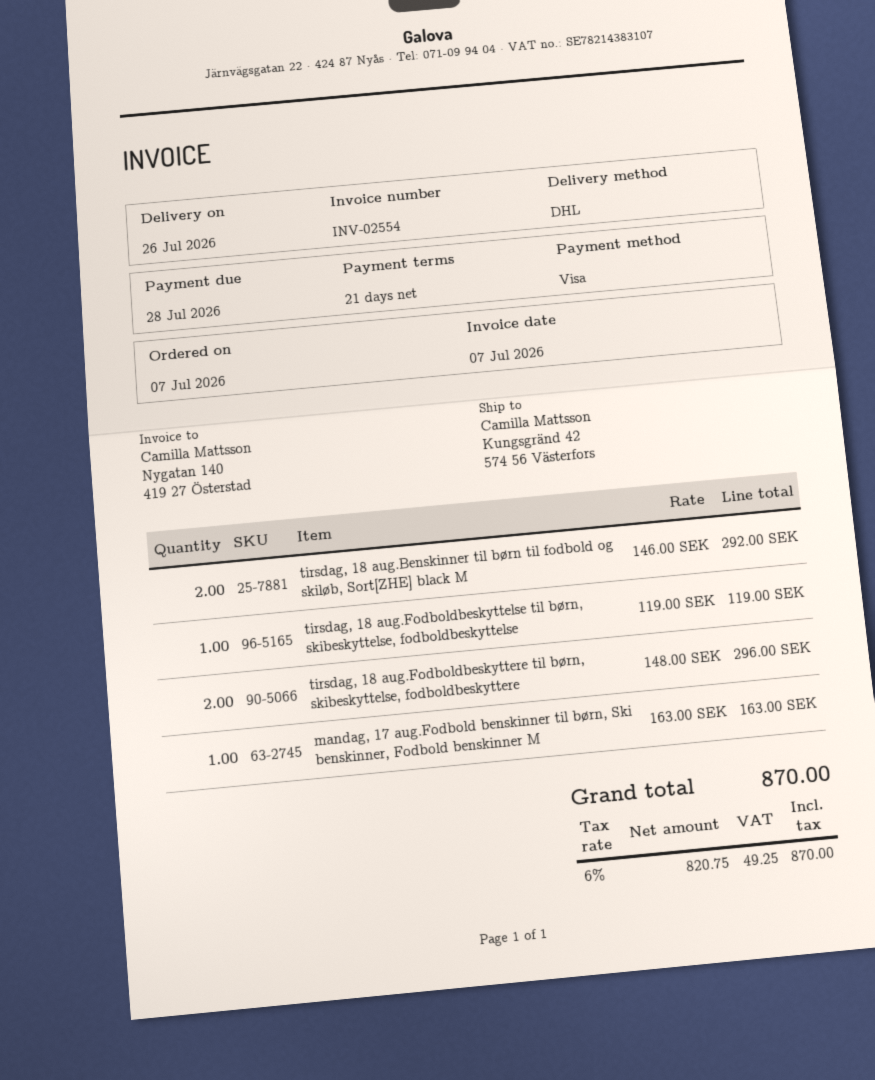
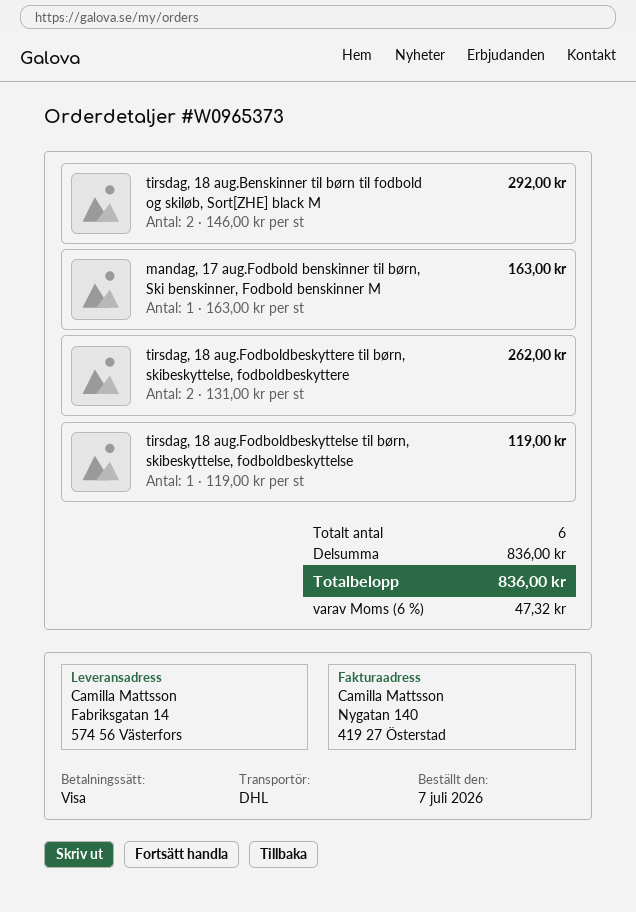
ship to: Kungsgränd 42, 574 56 Västerfors -> Fabriksgatan 14, 574 56 Västerfors
tirsdag, 18 aug.Fodboldbeskyttere til børn, skibeskyttelse, fodboldbeskyttere: 2 x 148.00 = 296.00 -> 2 x 131.00 = 262.00
tax: 6% = 49.25 -> 6% = 47.32
total: 870.00 -> 836.00

